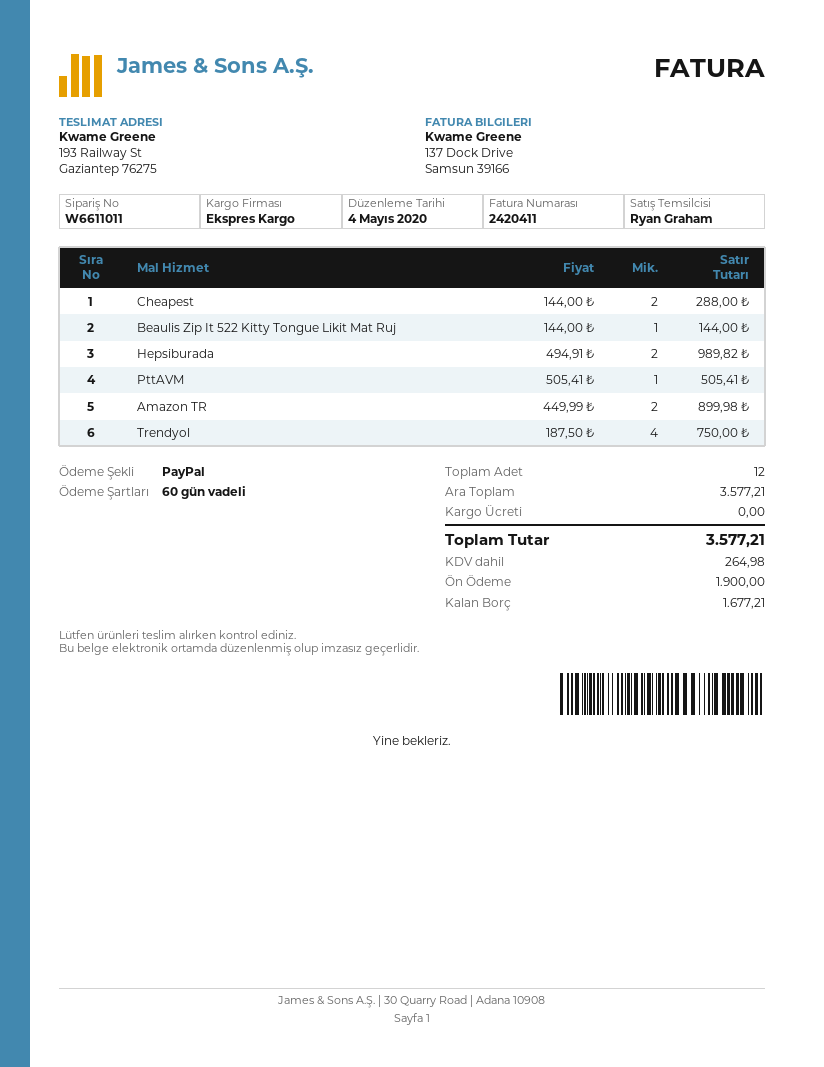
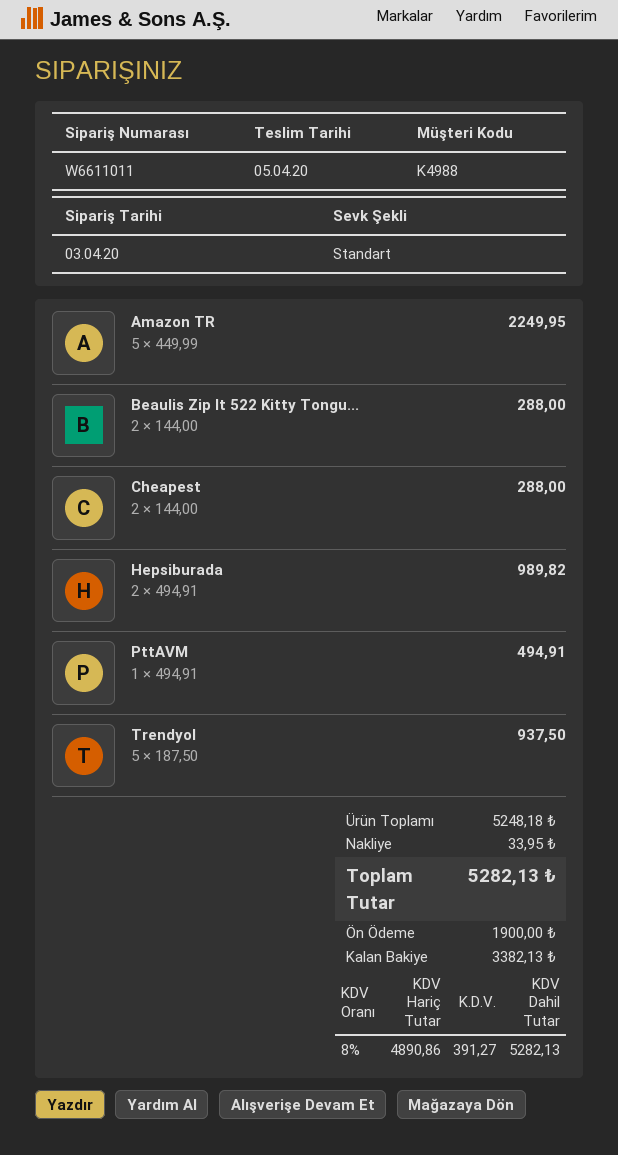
shipping method: express -> standard
Beaulis Zip It 522 Kitty Tongue Likit Mat Ruj: 1 x 144.00 = 144.00 -> 2 x 144.00 = 288.00
PttAVM: 1 x 505.41 = 505.41 -> 1 x 494.91 = 494.91
Amazon TR: 2 x 449.99 = 899.98 -> 5 x 449.99 = 2249.95
Trendyol: 4 x 187.50 = 750.00 -> 5 x 187.50 = 937.50
subtotal: 3577.21 -> 5248.18
shipping: 0.00 -> 33.95
tax: 264.98 -> 391.27
total: 3577.21 -> 5282.13
balance: 1677.21 -> 3382.13

